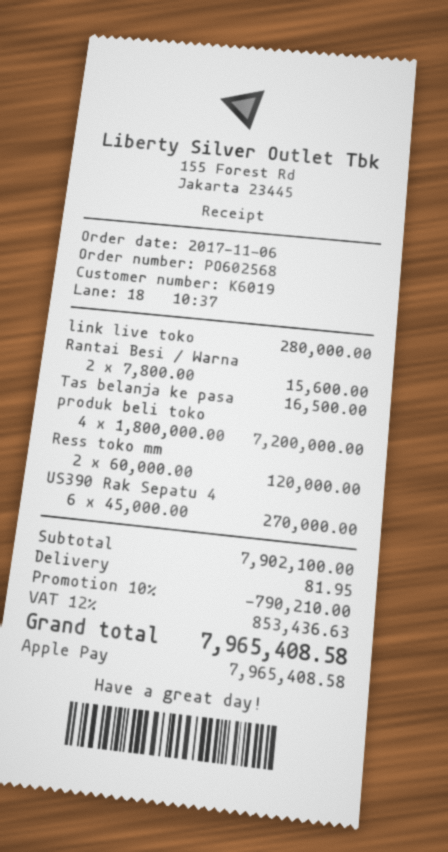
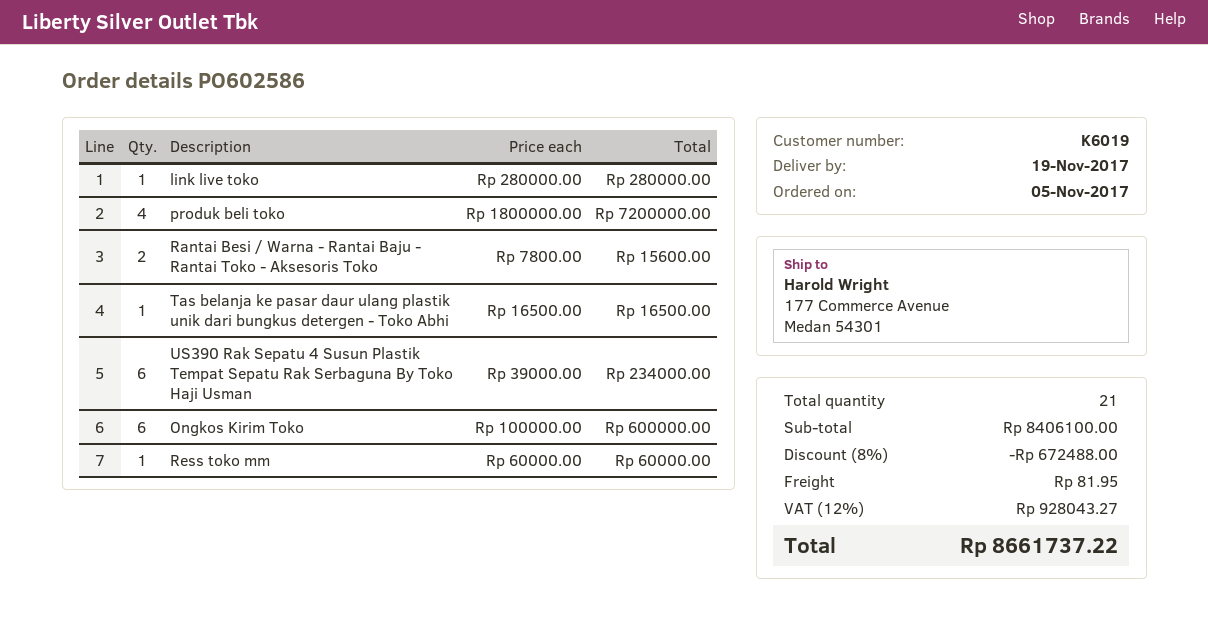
order number: PO602568 -> PO602586
order date: 2017-11-06 -> 2017-11-05
Ress toko mm: 2 x 60000.00 = 120000.00 -> 1 x 60000.00 = 60000.00
US390 Rak Sepatu 4: 6 x 45000.00 = 270000.00 -> 6 x 39000.00 = 234000.00
Ongkos Kirim Toko: none -> 6 x 100000.00 = 600000.00
subtotal: 7902100.00 -> 8406100.00
discount: 10% = 790210.00 -> 8% = 672488.00
tax: 12% = 853436.63 -> 12% = 928043.27
total: 7965408.58 -> 8661737.22

